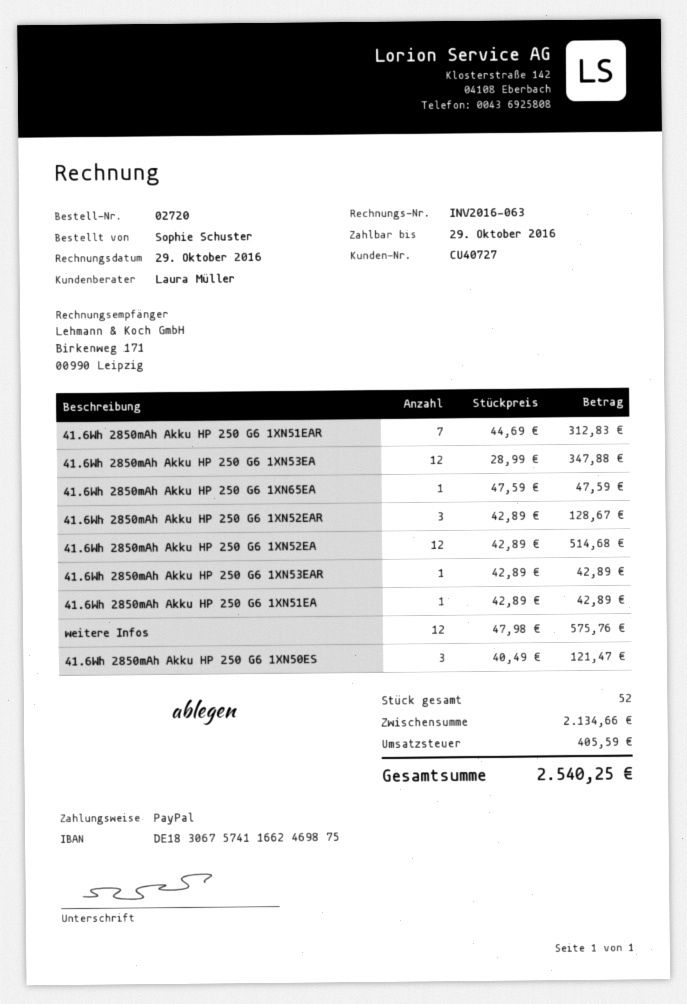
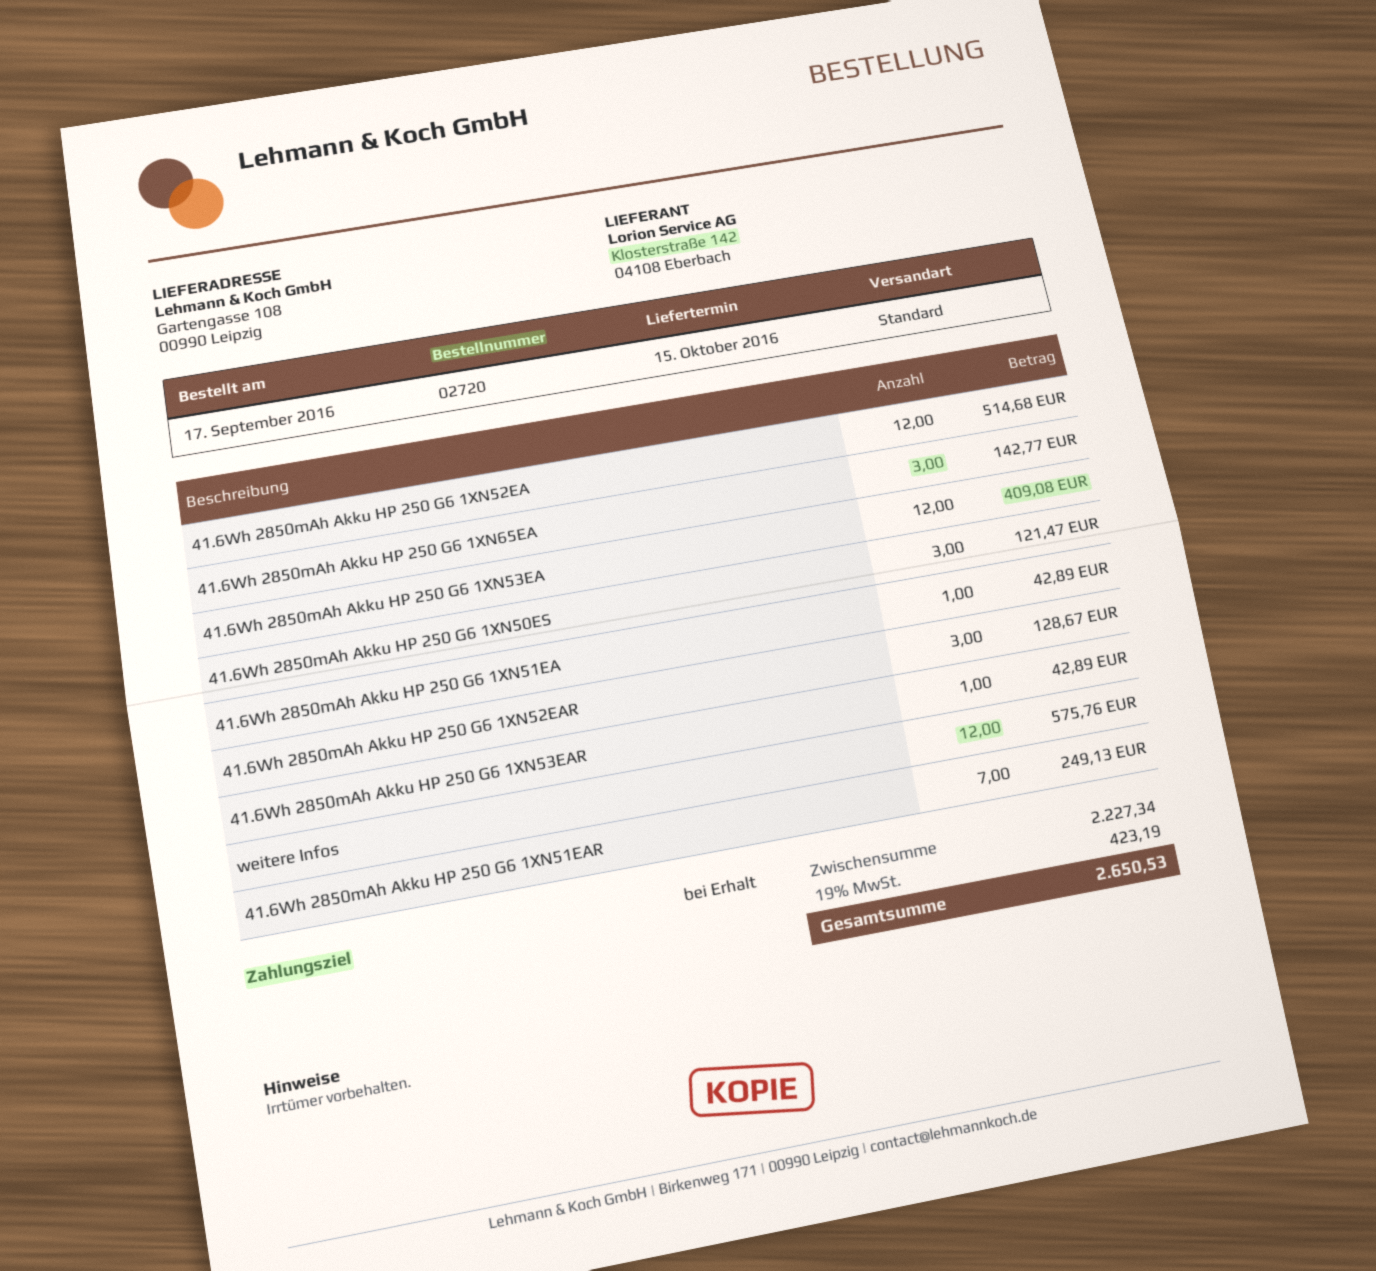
41.6Wh 2850mAh Akku HP 250 G6 1XN51EAR: 7 for 312.83 -> 7 for 249.13
41.6Wh 2850mAh Akku HP 250 G6 1XN53EA: 12 for 347.88 -> 12 for 409.08
41.6Wh 2850mAh Akku HP 250 G6 1XN65EA: 1 for 47.59 -> 3 for 142.77
subtotal: 2134.66 -> 2227.34
tax: 405.59 -> 423.19
total: 2540.25 -> 2650.53

